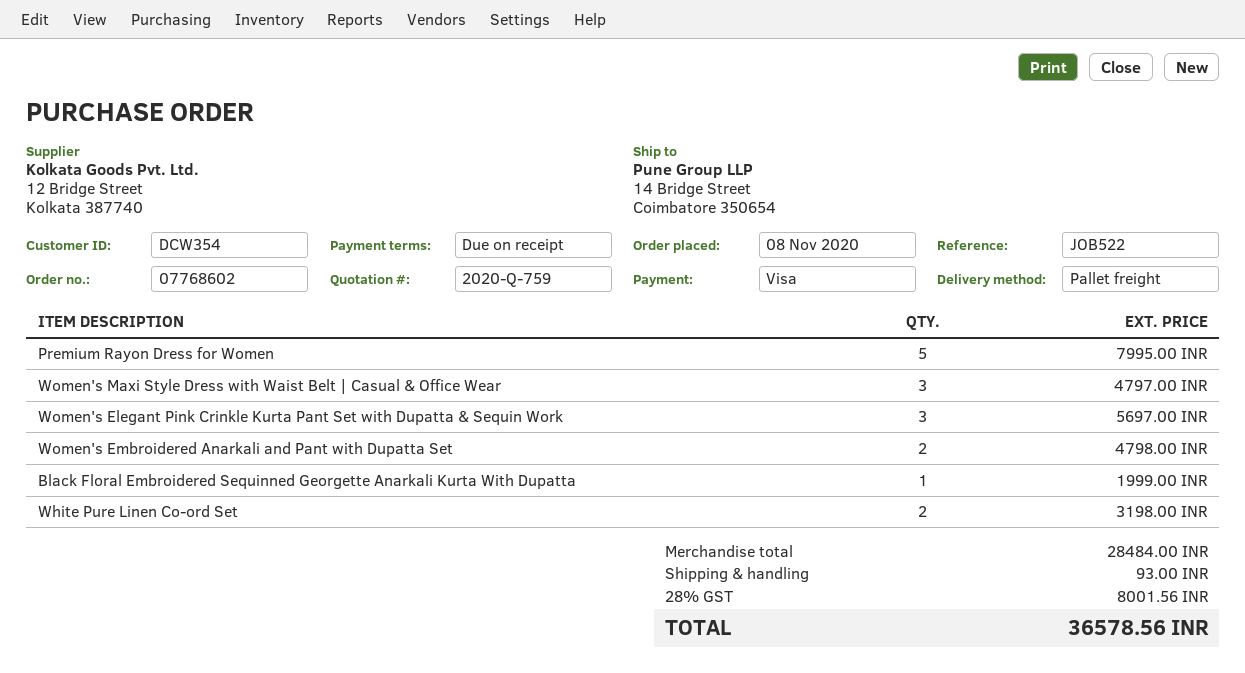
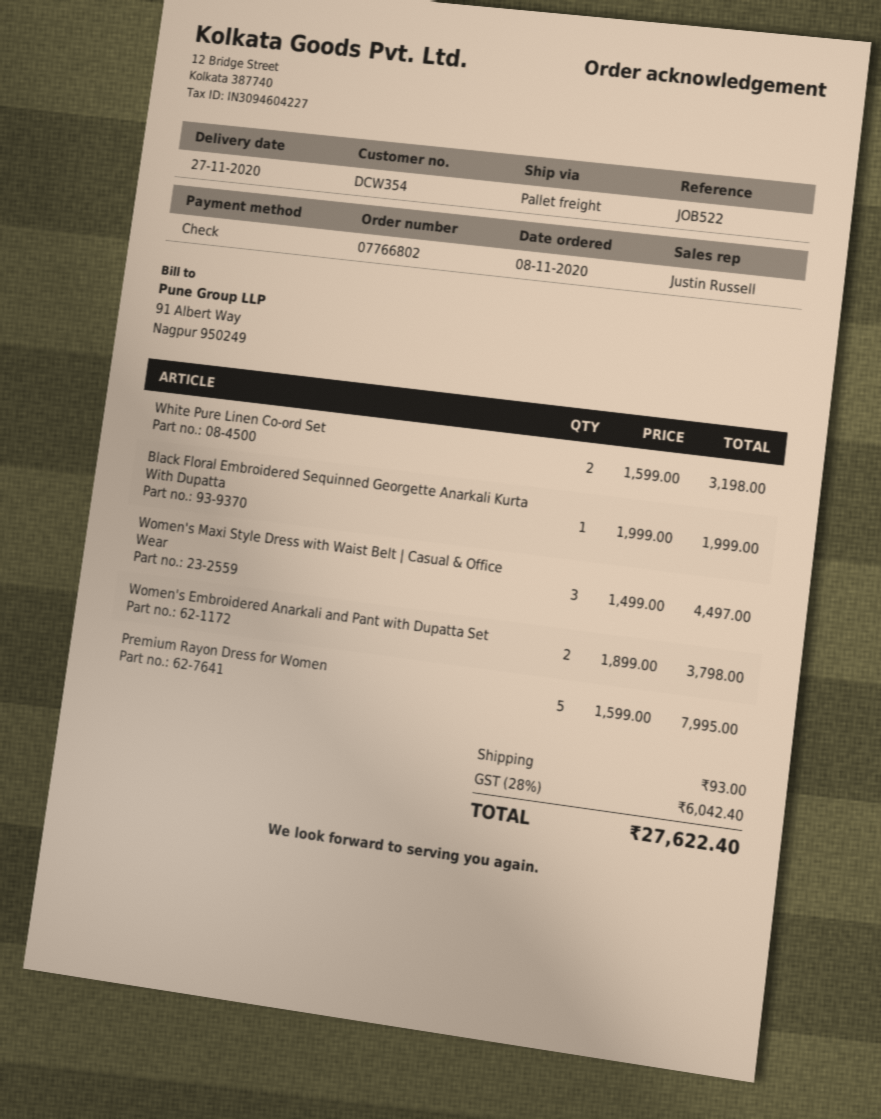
order number: 07768602 -> 07766802
payment method: Visa -> cheque
Women's Maxi Style Dress with Waist Belt | Casual & Office Wear: 3 for 4797.00 -> 3 for 4497.00
Women's Elegant Pink Crinkle Kurta Pant Set with Dupatta & Sequin Work: 3 for 5697.00 -> none
Women's Embroidered Anarkali and Pant with Dupatta Set: 2 for 4798.00 -> 2 for 3798.00
tax: 28% = 8001.56 -> 28% = 6042.40
total: 36578.56 -> 27622.40

